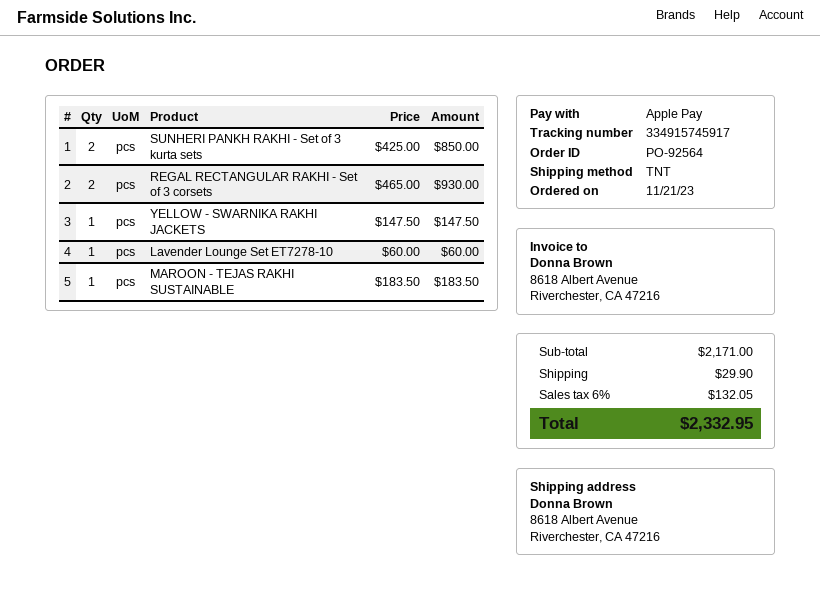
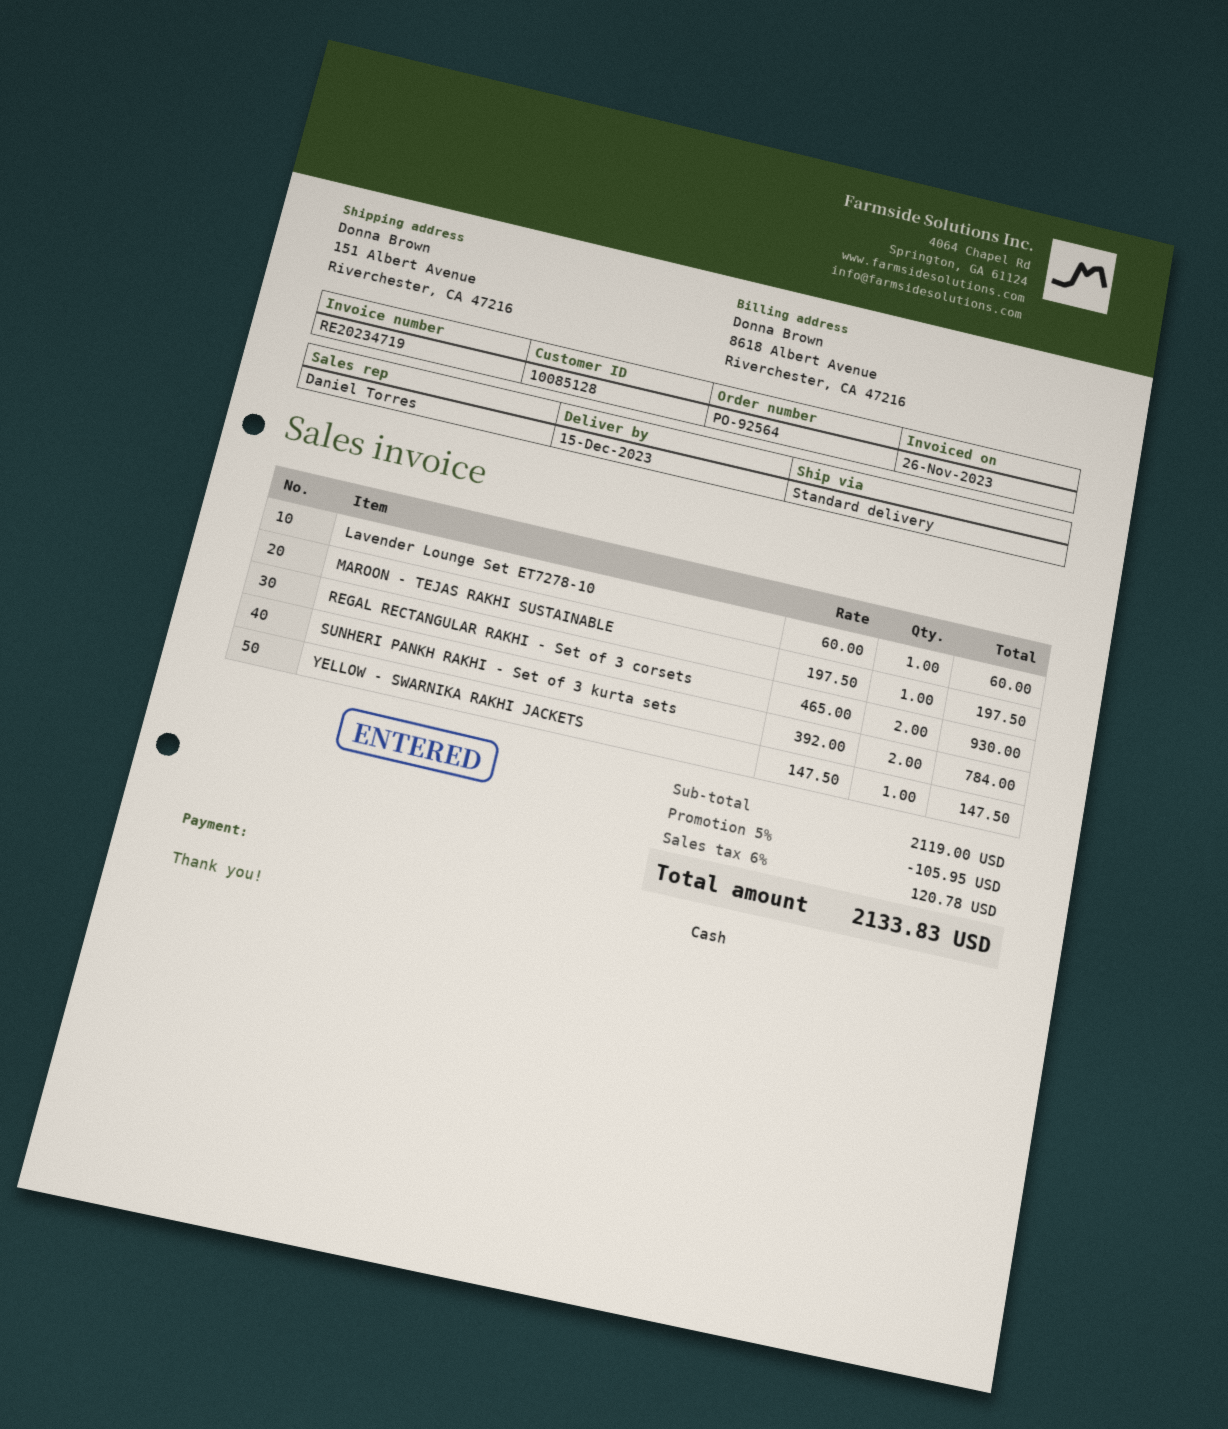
payment method: Apple Pay -> cash
shipping method: TNT -> standard
ship to: 8618 Albert Avenue, Riverchester, CA 47216 -> 151 Albert Avenue, Riverchester, CA 47216
SUNHERI PANKH RAKHI - Set of 3 kurta sets: 2 x 425.00 = 850.00 -> 2 x 392.00 = 784.00
MAROON - TEJAS RAKHI SUSTAINABLE: 1 x 183.50 = 183.50 -> 1 x 197.50 = 197.50
subtotal: 2171.00 -> 2119.00
discount: none -> 5% = 105.95
shipping: 29.90 -> none
tax: 6% = 132.05 -> 6% = 120.78
total: 2332.95 -> 2133.83

